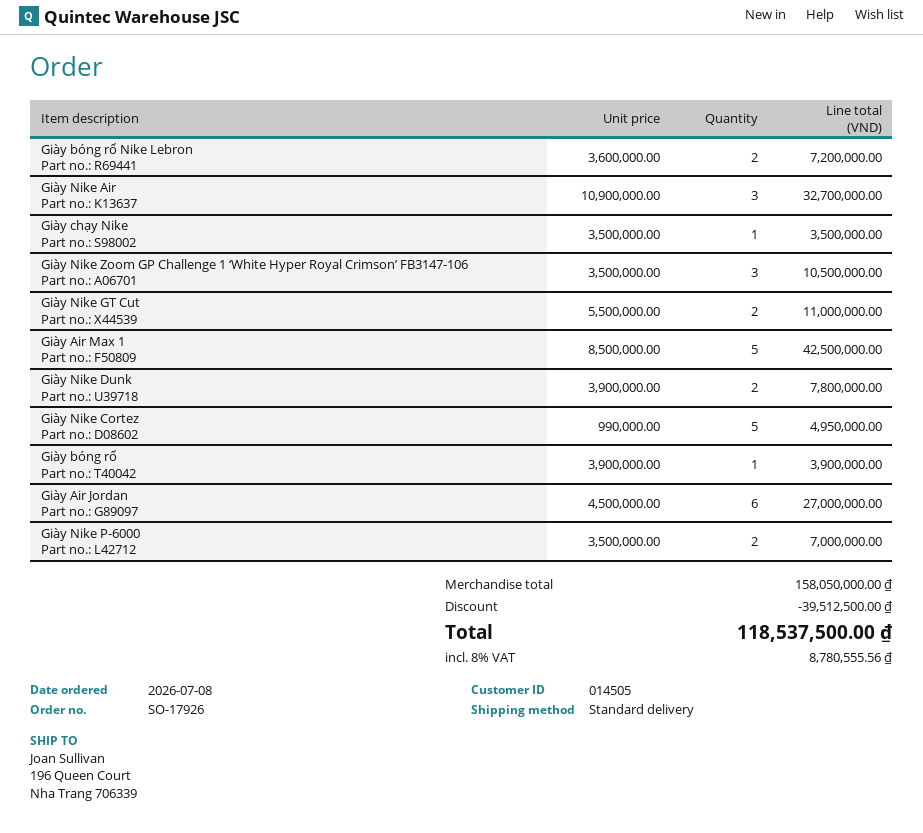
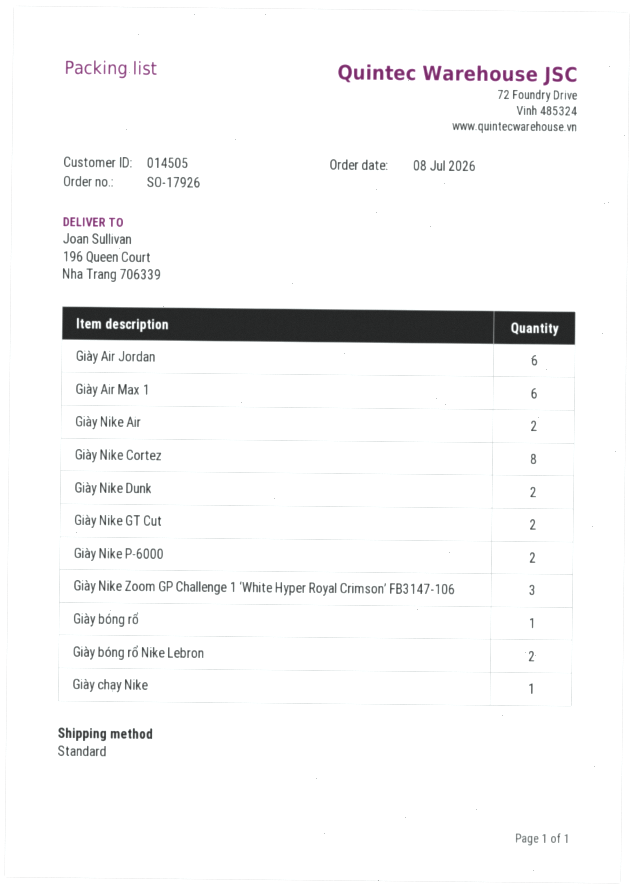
Giày Nike Air: 3 -> 2
Giày Air Max 1: 5 -> 6
Giày Nike Cortez: 5 -> 8

